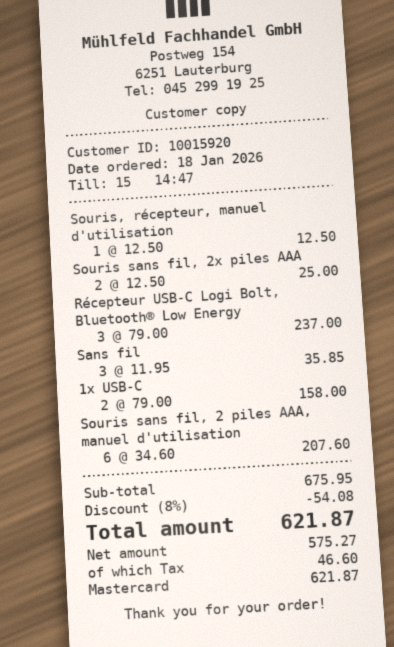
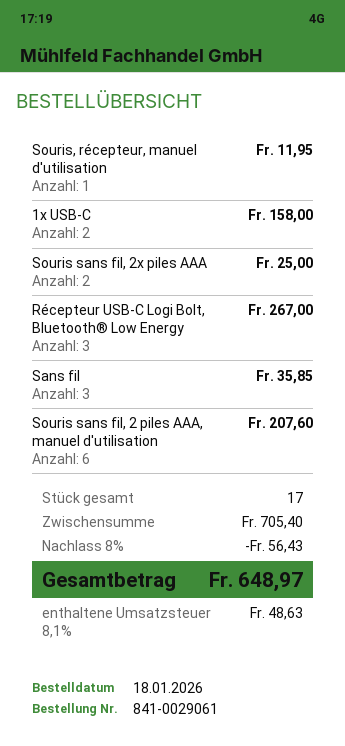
Souris, récepteur, manuel d'utilisation: 1 for 12.50 -> 1 for 11.95
Récepteur USB-C Logi Bolt, Bluetooth® Low Energy: 3 for 237.00 -> 3 for 267.00
subtotal: 675.95 -> 705.40
discount: 8% = 54.08 -> 8% = 56.43
tax: 46.60 -> 48.63
total: 621.87 -> 648.97

